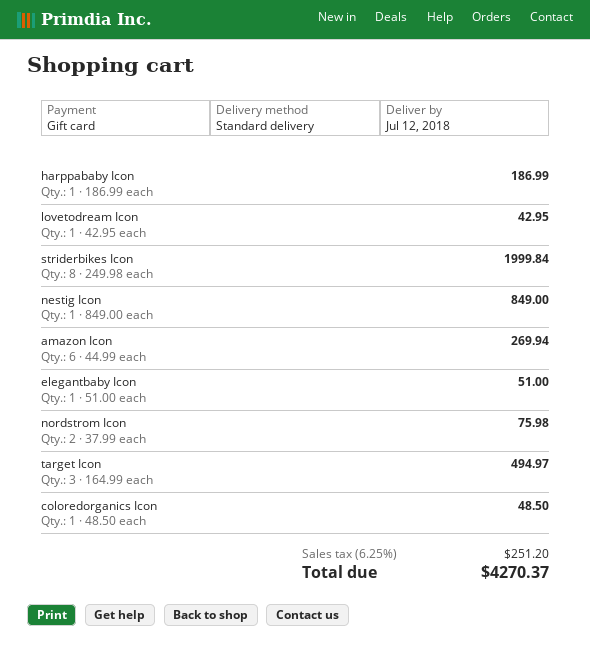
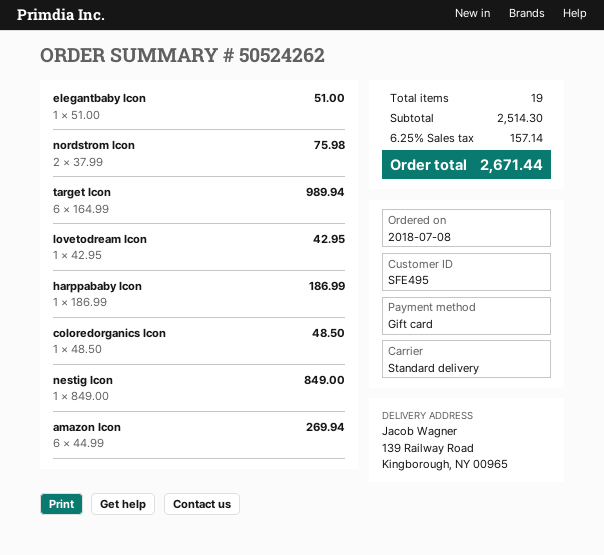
striderbikes Icon: 8 x 249.98 = 1999.84 -> none
target Icon: 3 x 164.99 = 494.97 -> 6 x 164.99 = 989.94
tax: 6.25% = 251.20 -> 6.25% = 157.14
total: 4270.37 -> 2671.44

